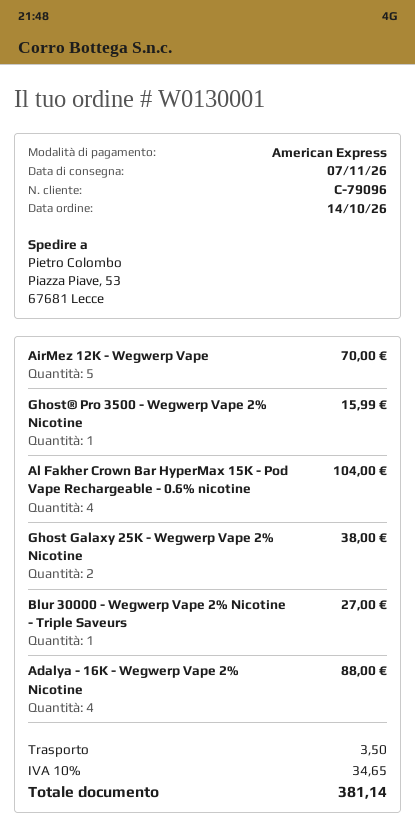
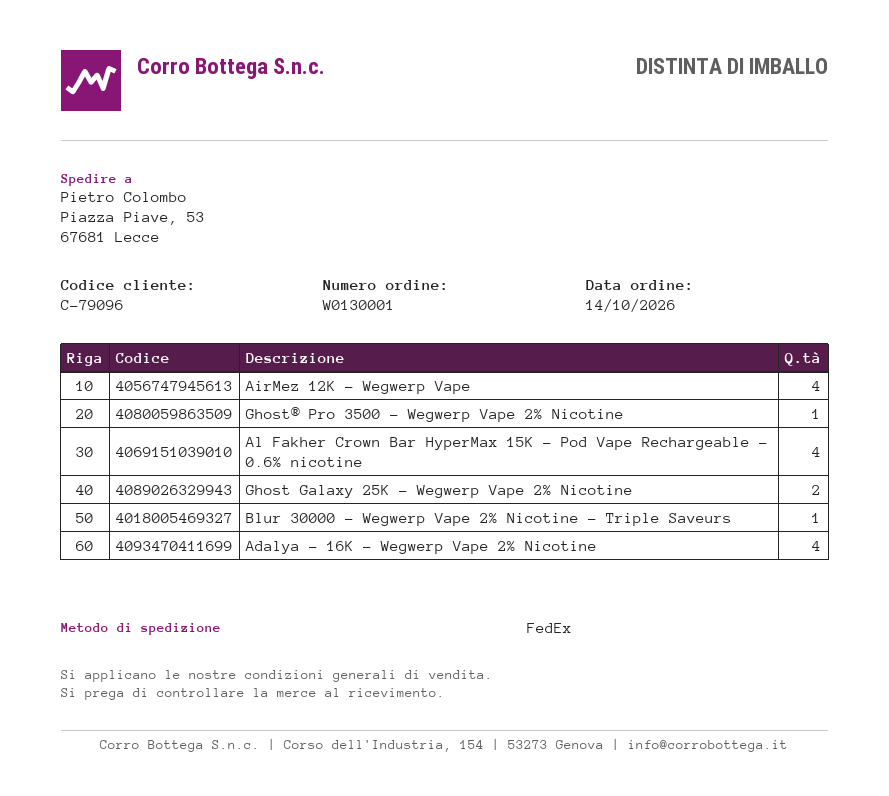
AirMez 12K - Wegwerp Vape: 5 -> 4

